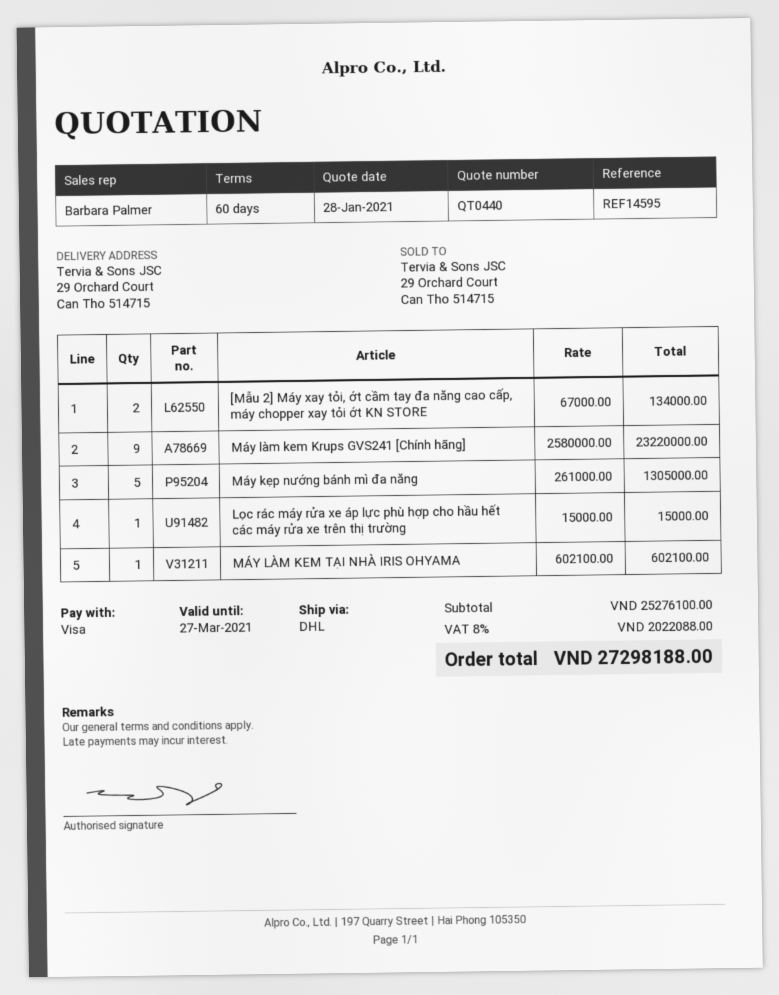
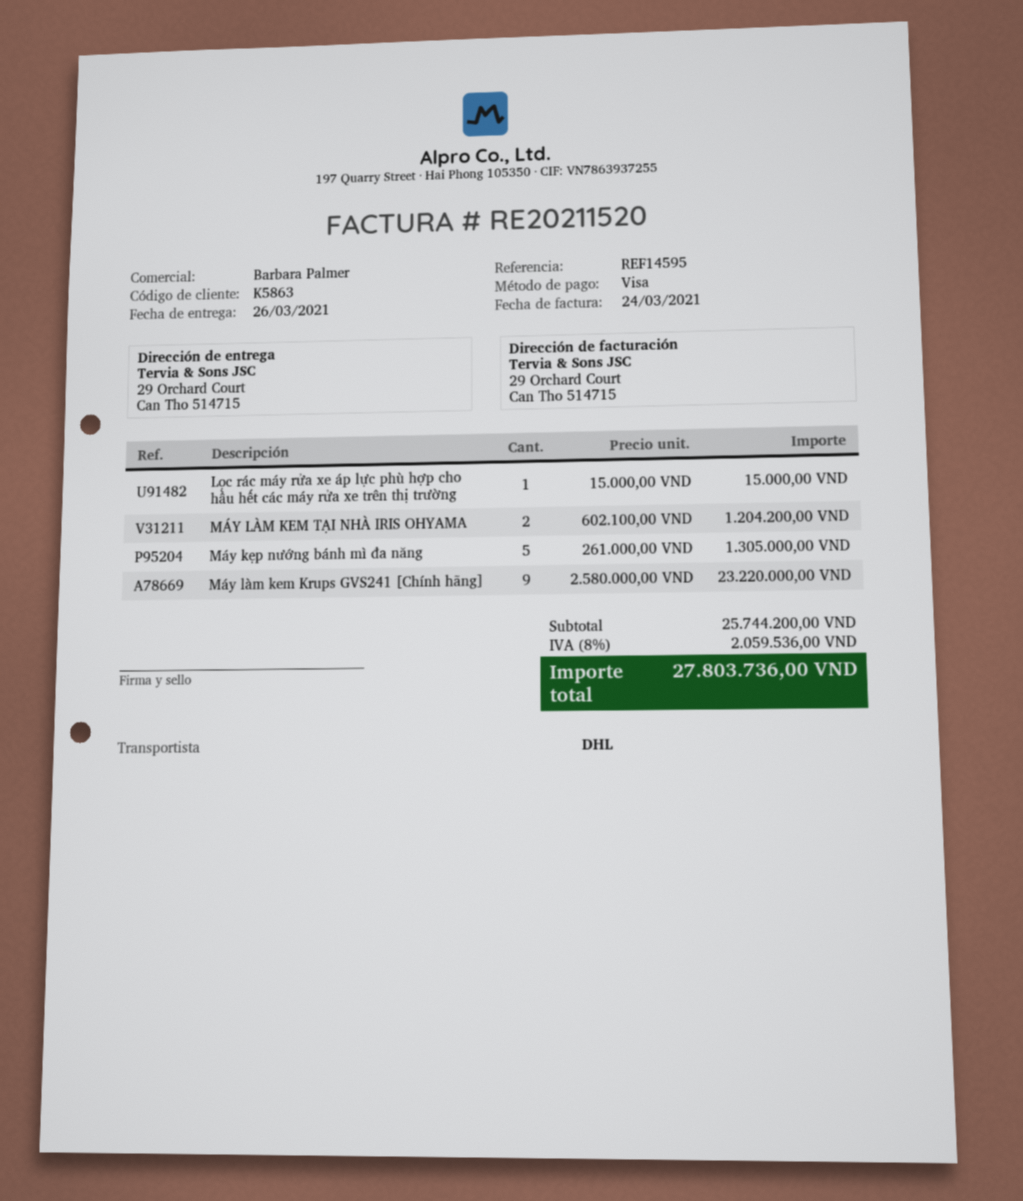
[Mẫu 2] Máy xay tỏi, ớt cầm tay đa năng cao cấp, máy chopper xay tỏi ớt KN STORE: 2 x 67000.00 = 134000.00 -> none
MÁY LÀM KEM TẠI NHÀ IRIS OHYAMA: 1 x 602100.00 = 602100.00 -> 2 x 602100.00 = 1204200.00
subtotal: 25276100.00 -> 25744200.00
tax: 8% = 2022088.00 -> 8% = 2059536.00
total: 27298188.00 -> 27803736.00

